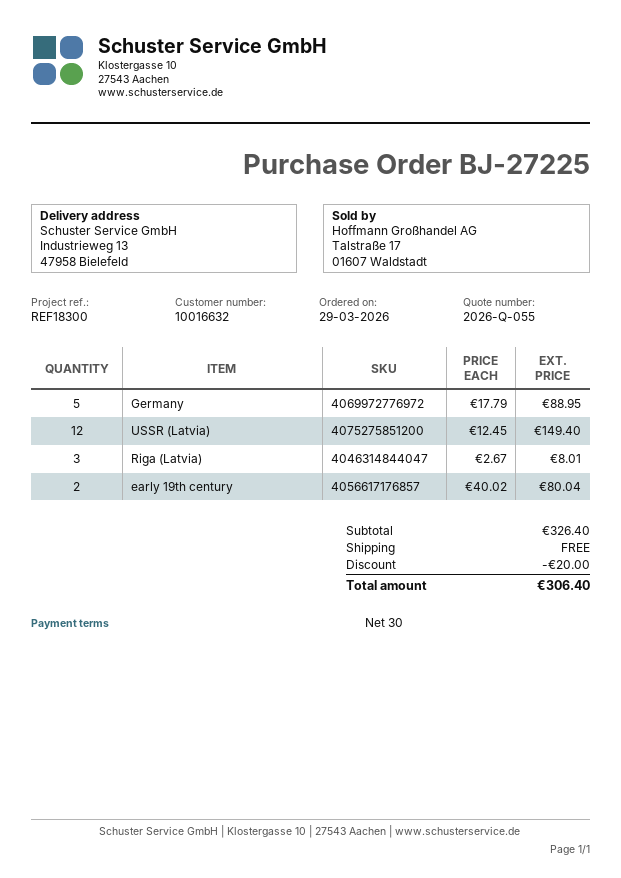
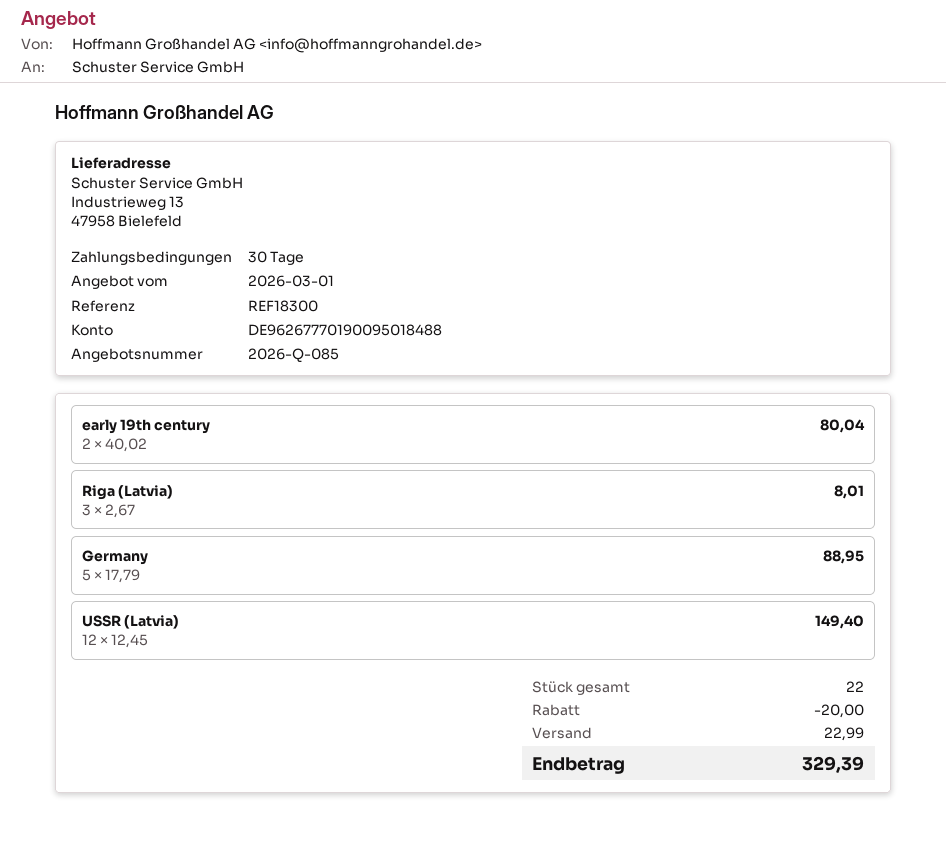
quote number: 2026-Q-055 -> 2026-Q-085
shipping: 0.00 -> 22.99
total: 306.40 -> 329.39

